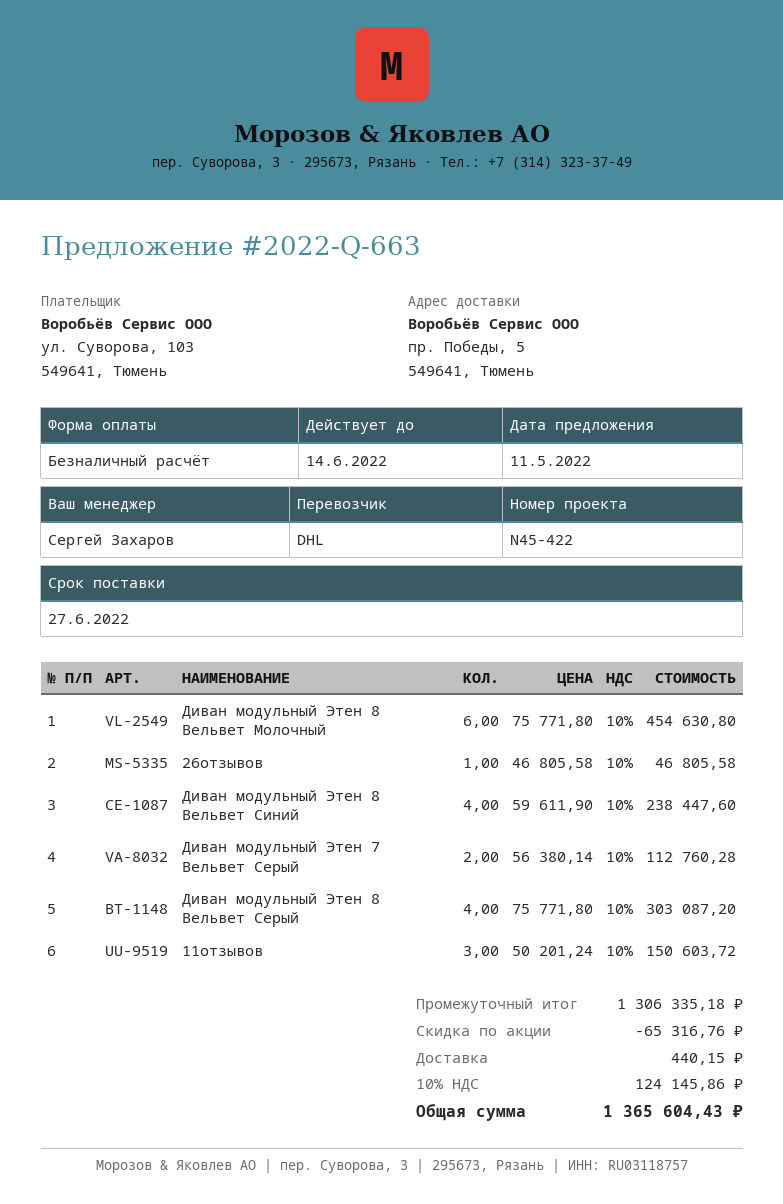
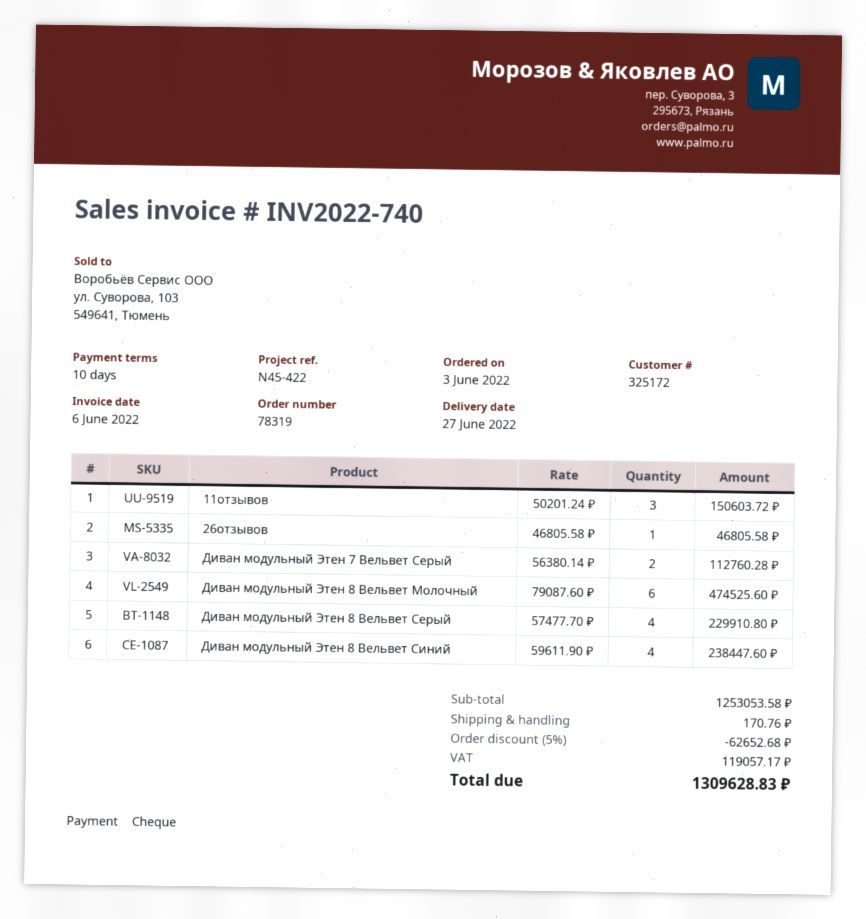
payment method: bank transfer -> cheque
Диван модульный Этен 8 Вельвет Молочный: 6 x 75771.80 = 454630.80 -> 6 x 79087.60 = 474525.60
Диван модульный Этен 8 Вельвет Серый: 4 x 75771.80 = 303087.20 -> 4 x 57477.70 = 229910.80
subtotal: 1306335.18 -> 1253053.58
discount: 65316.76 -> 62652.68
shipping: 440.15 -> 170.76
tax: 124145.86 -> 119057.17
total: 1365604.43 -> 1309628.83

